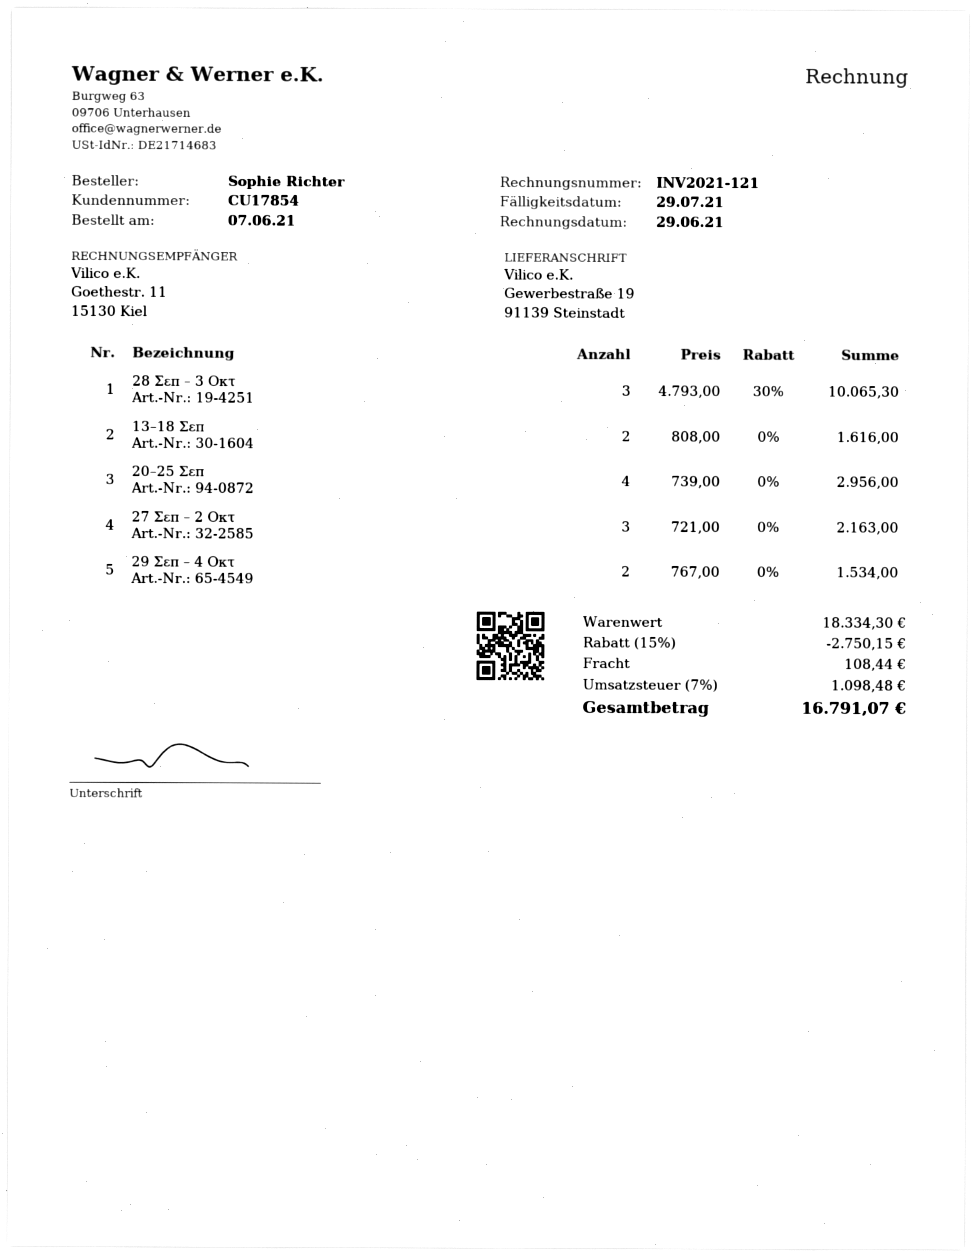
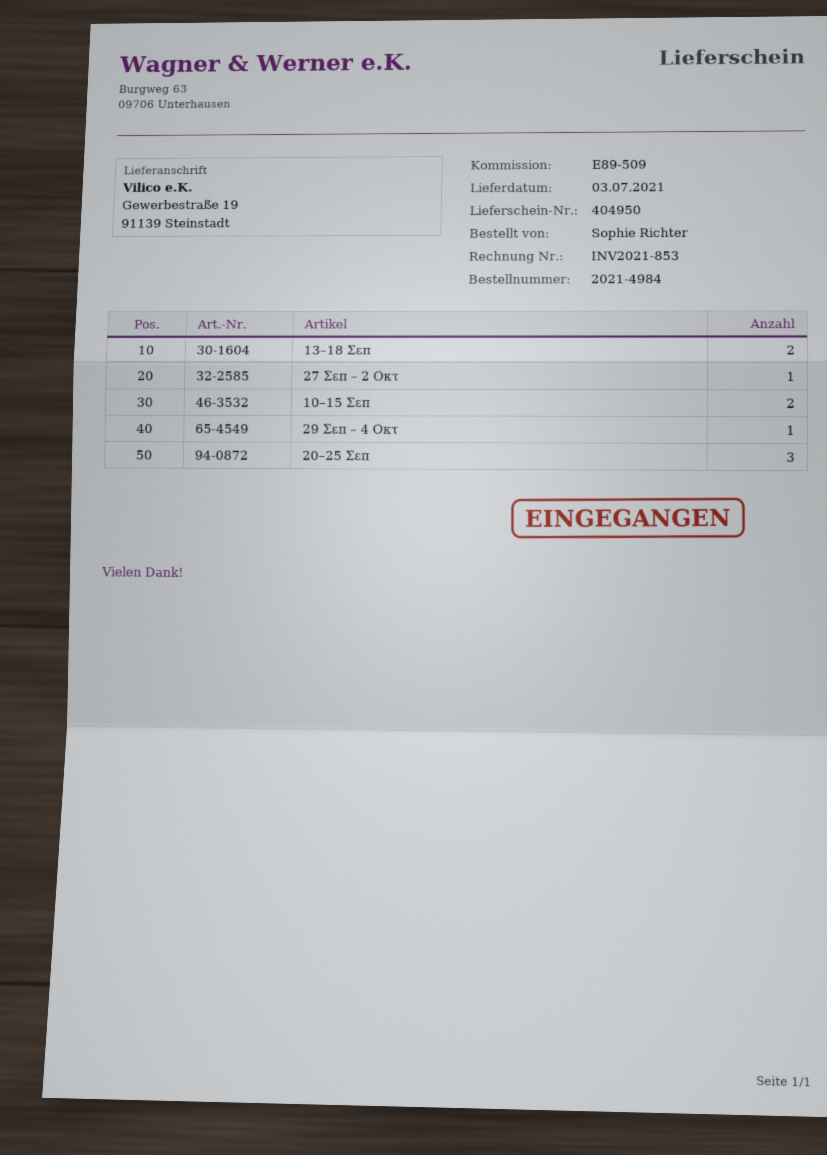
invoice number: INV2021-121 -> INV2021-853
28 Σεπ – 3 Οκτ: 3 -> none
20–25 Σεπ: 4 -> 3
27 Σεπ – 2 Οκτ: 3 -> 1
29 Σεπ – 4 Οκτ: 2 -> 1
10–15 Σεπ: none -> 2

